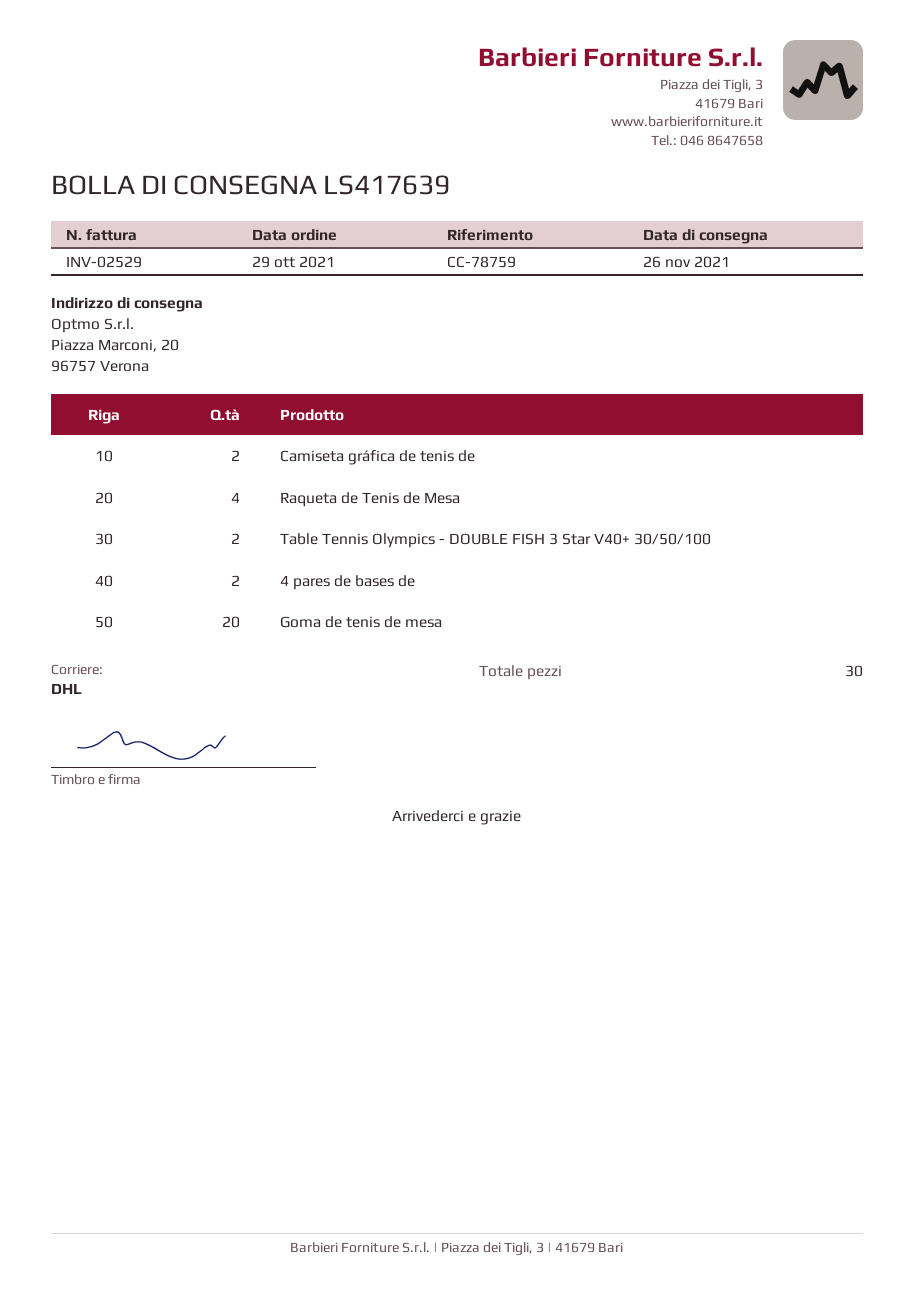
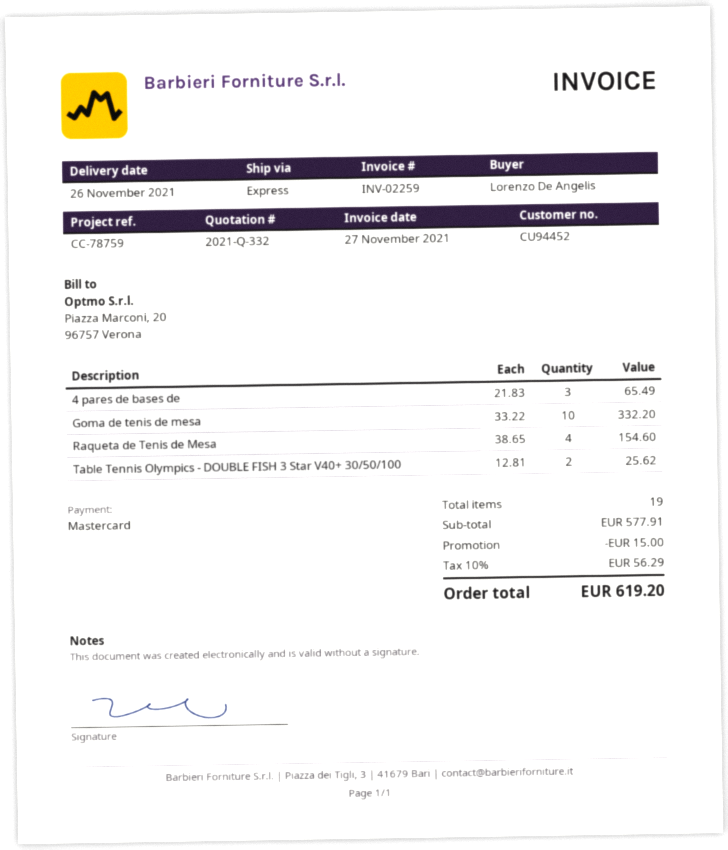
invoice number: INV-02529 -> INV-02259
shipping method: DHL -> express
Camiseta gráfica de tenis de: 2 -> none
4 pares de bases de: 2 -> 3
Goma de tenis de mesa: 20 -> 10
total quantity: 30 -> 19

